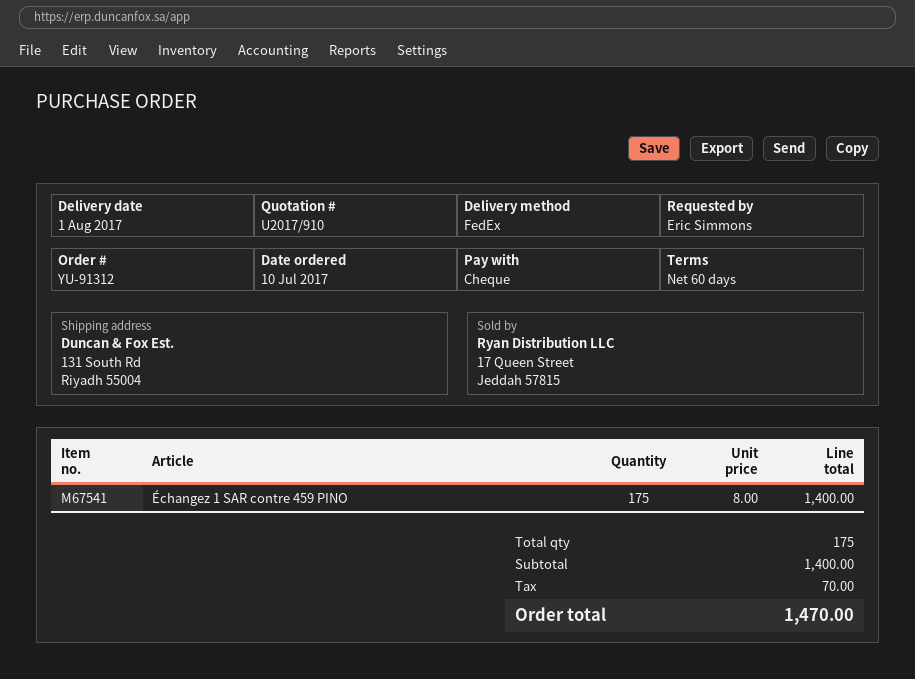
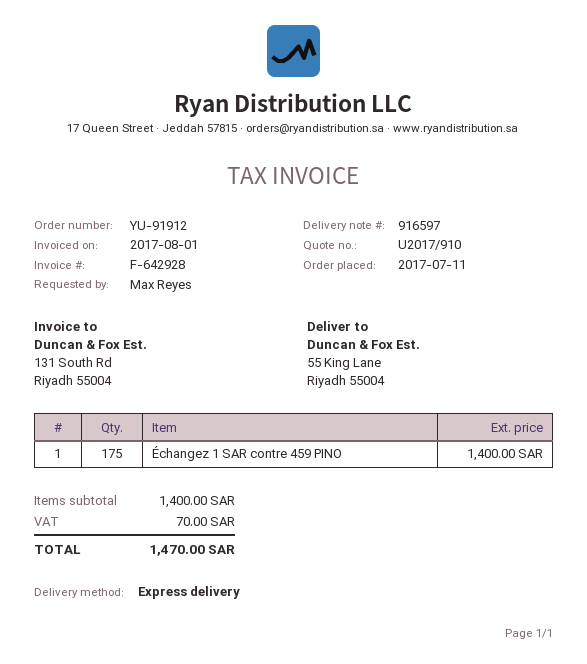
order number: YU-91312 -> YU-91912
order date: 2017-07-10 -> 2017-07-11
ordered by: Eric Simmons -> Max Reyes
shipping method: FedEx -> express
ship to: 131 South Rd, Riyadh 55004 -> 55 King Lane, Riyadh 55004

